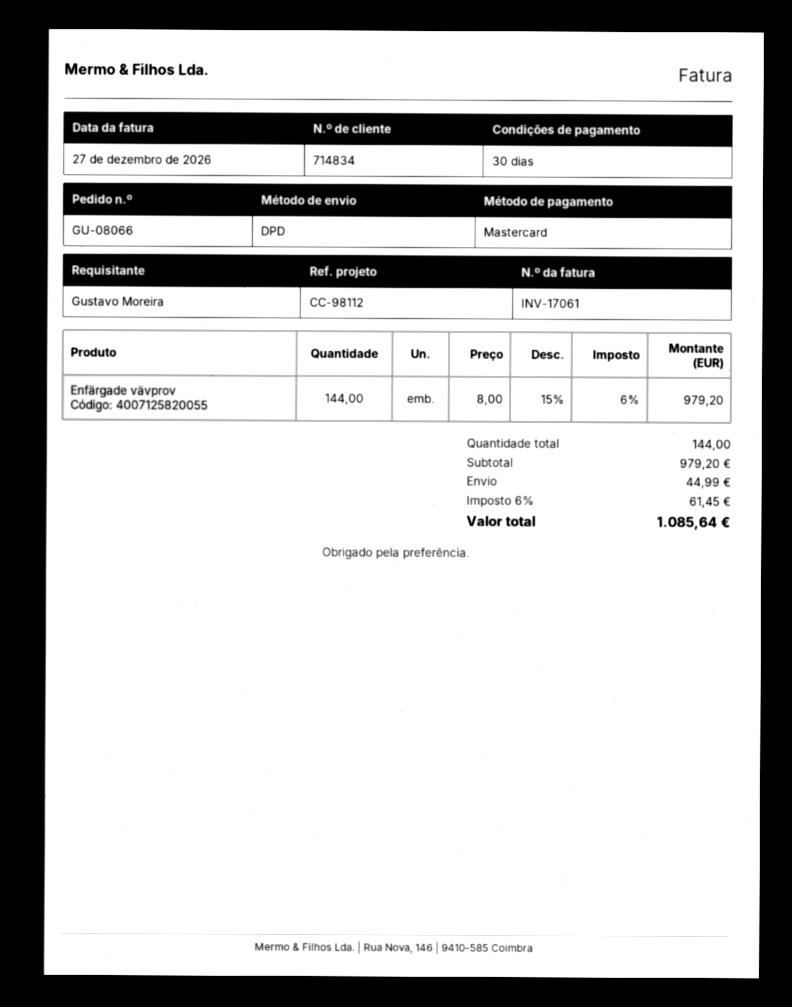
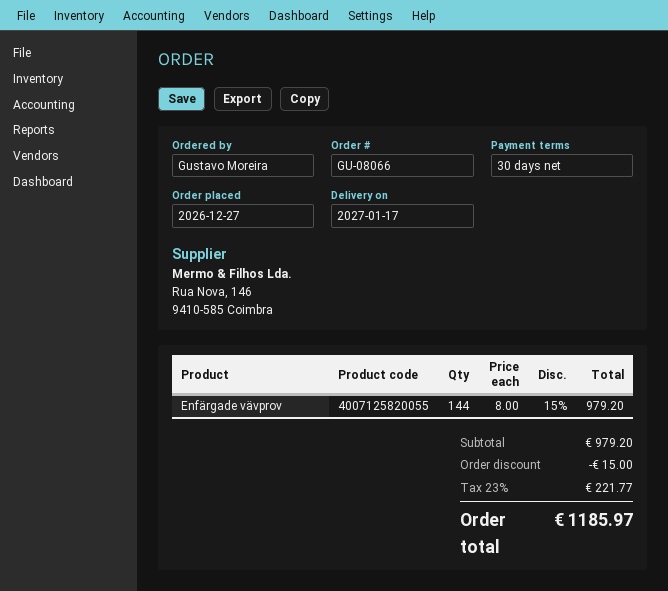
discount: none -> 15.00
shipping: 44.99 -> none
tax: 6% = 61.45 -> 23% = 221.77
total: 1085.64 -> 1185.97

